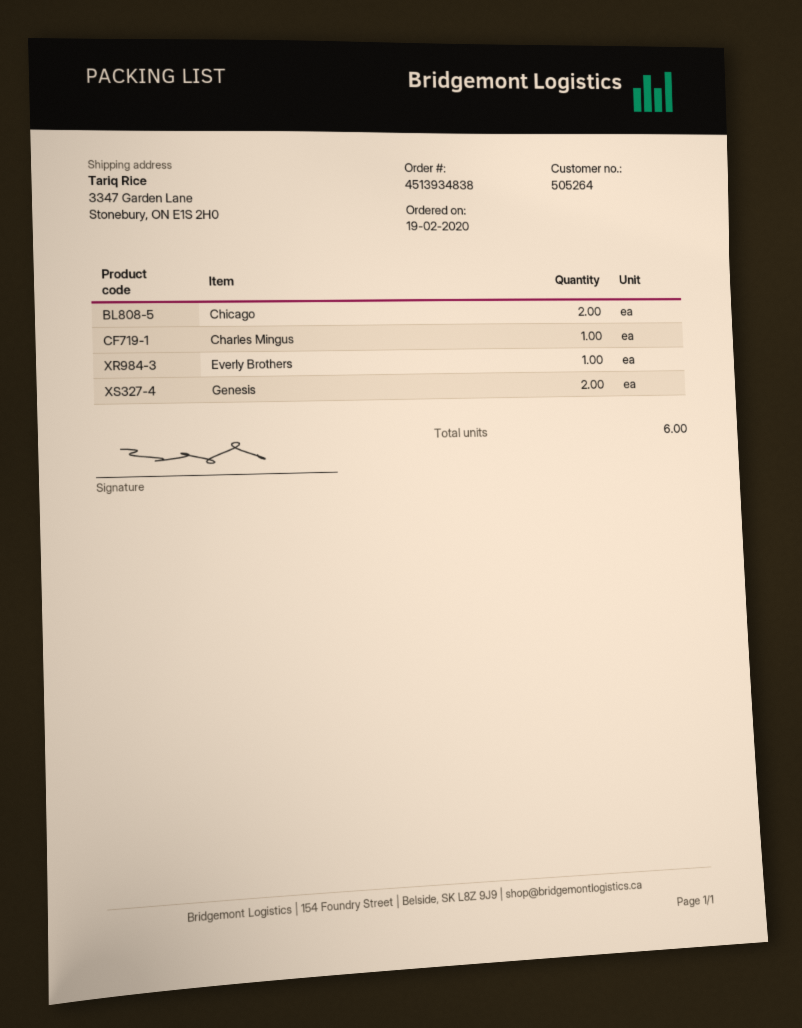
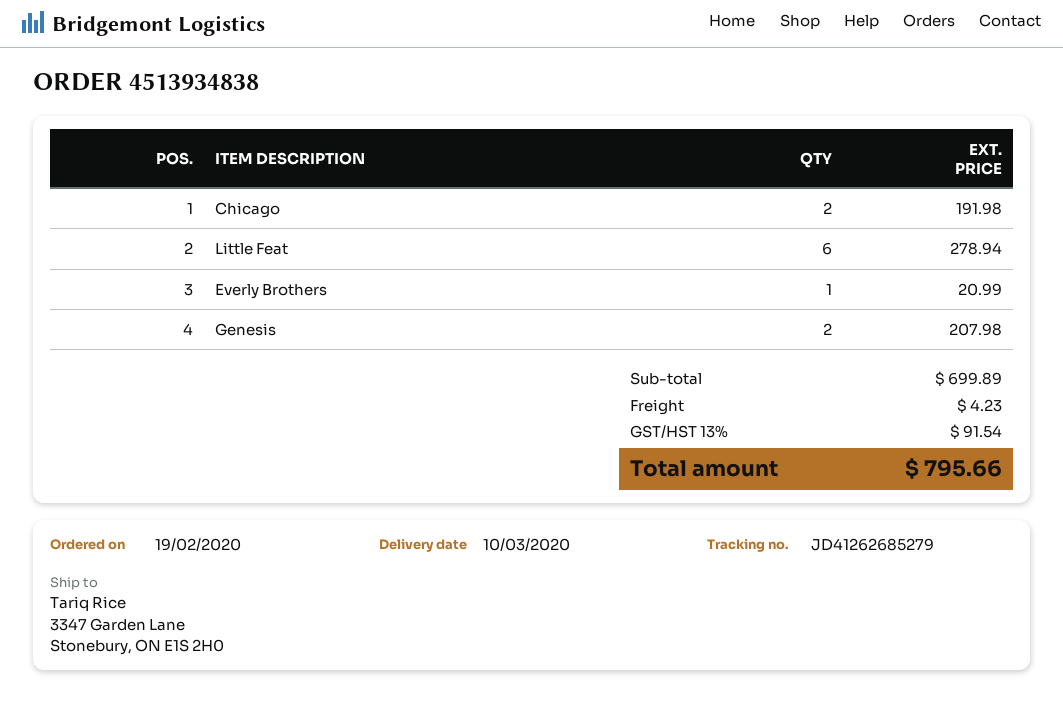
Charles Mingus: 1 -> none
Little Feat: none -> 6

